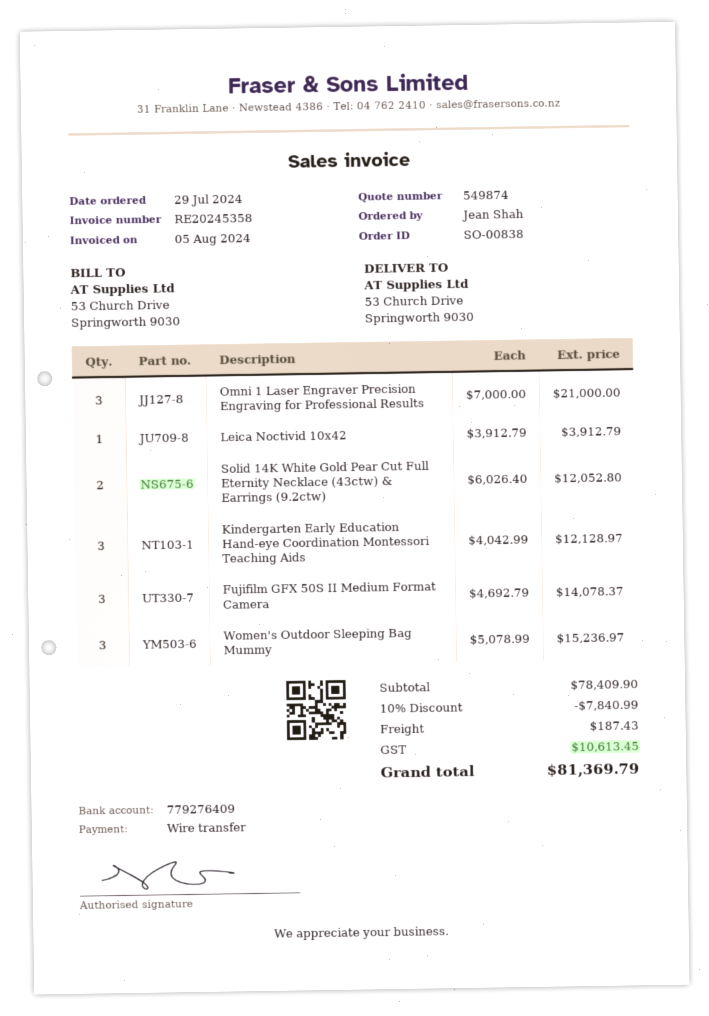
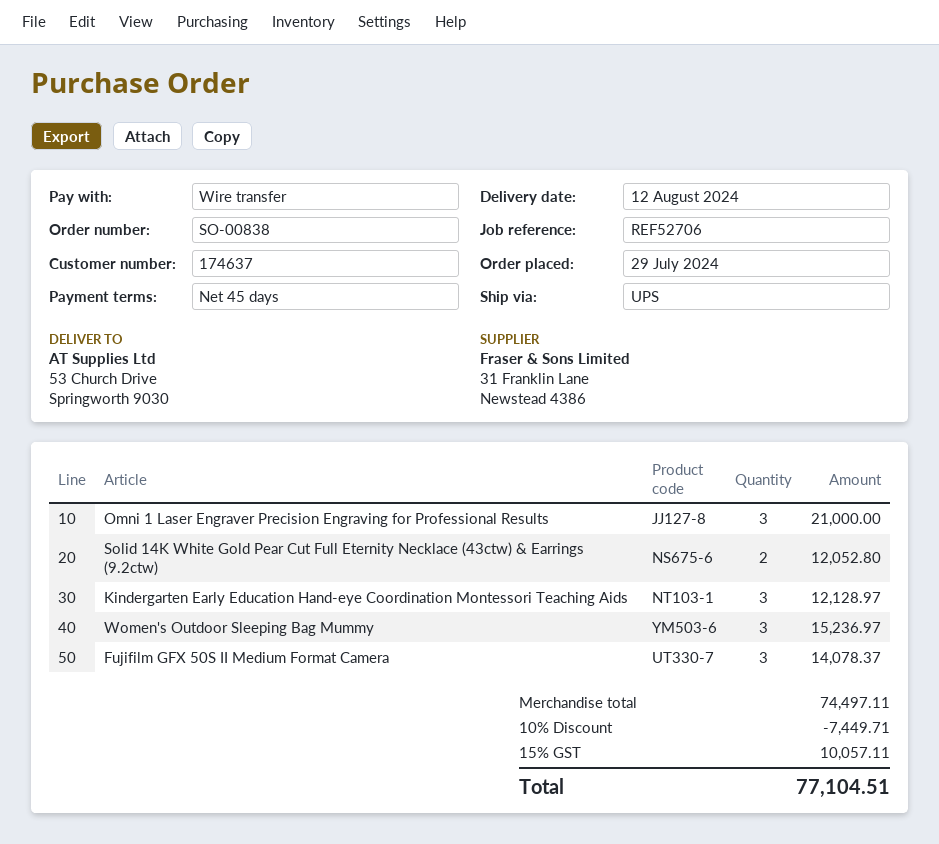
Leica Noctivid 10x42: 1 for 3912.79 -> none
subtotal: 78409.90 -> 74497.11
discount: 10% = 7840.99 -> 10% = 7449.71
shipping: 187.43 -> none
tax: 10613.45 -> 10057.11
total: 81369.79 -> 77104.51

